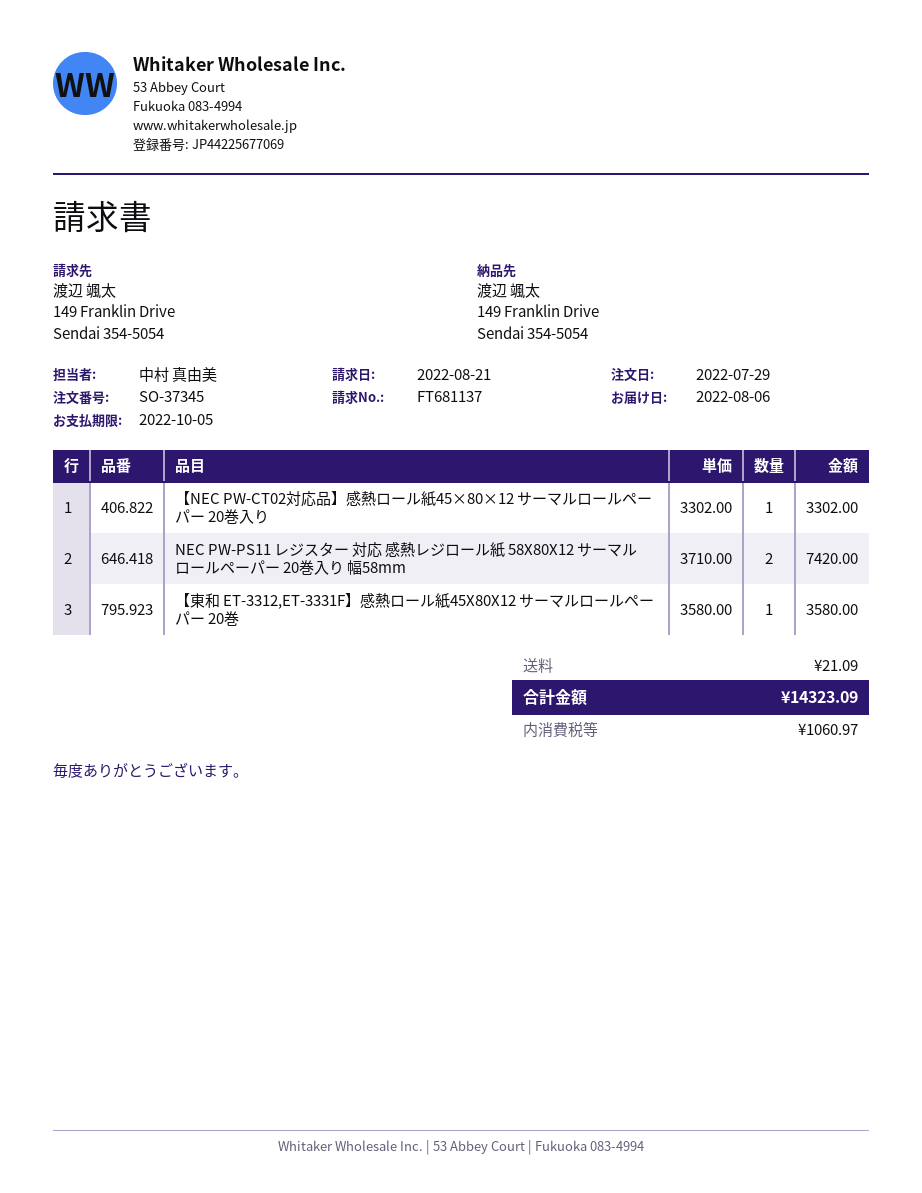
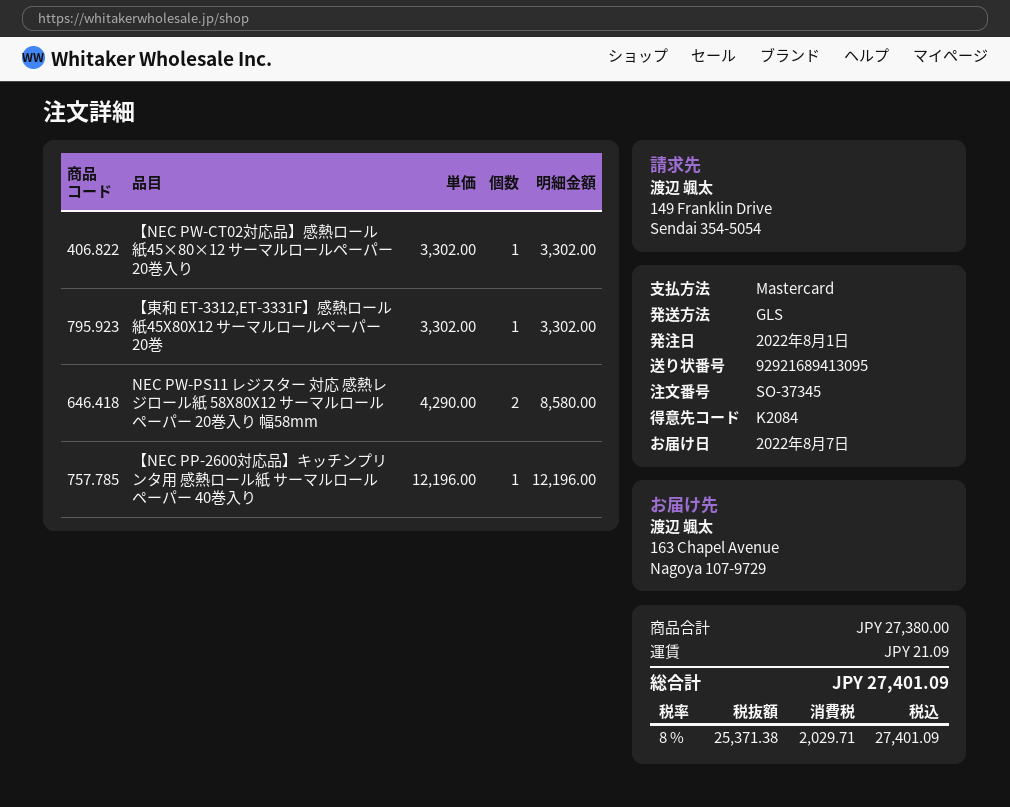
order date: 2022-07-29 -> 2022-08-01
delivery date: 2022-08-06 -> 2022-08-07
ship to: 149 Franklin Drive, Sendai 354-5054 -> 163 Chapel Avenue, Nagoya 107-9729
NEC PW-PS11 レジスター 対応 感熱レジロール紙 58X80X12 サーマルロールペーパー 20巻入り 幅58mm: 2 x 3710.00 = 7420.00 -> 2 x 4290.00 = 8580.00
【東和 ET-3312,ET-3331F】感熱ロール紙45X80X12 サーマルロールペーパー 20巻: 1 x 3580.00 = 3580.00 -> 1 x 3302.00 = 3302.00
【NEC PP-2600対応品】キッチンプリンタ用 感熱ロール紙 サーマルロールペーパー 40巻入り: none -> 1 x 12196.00 = 12196.00
tax: 1060.97 -> 2029.71
total: 14323.09 -> 27401.09

